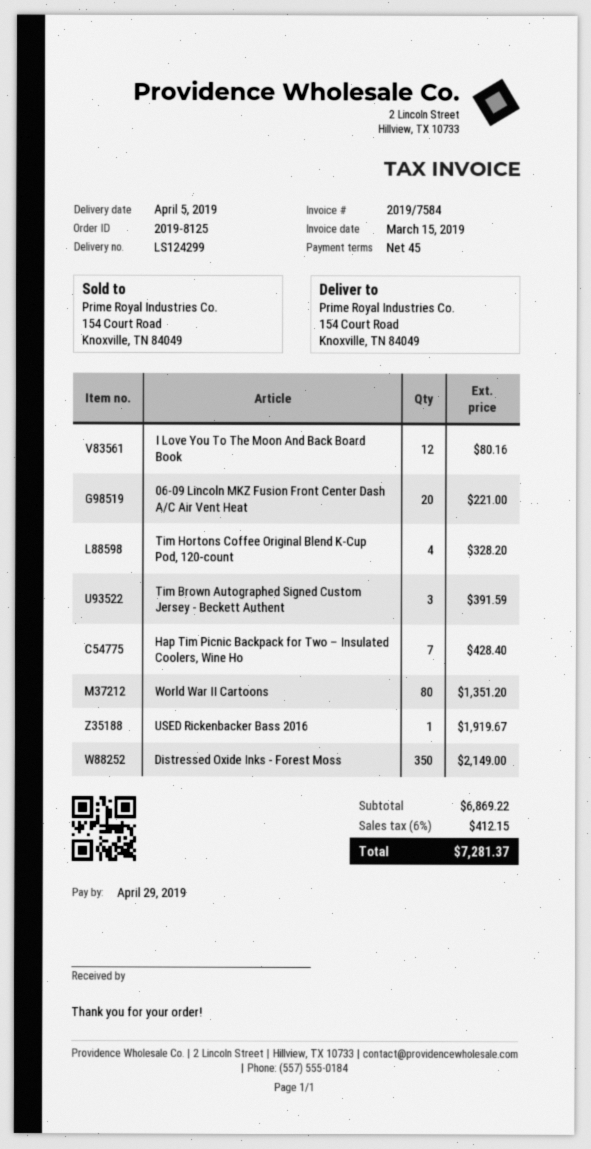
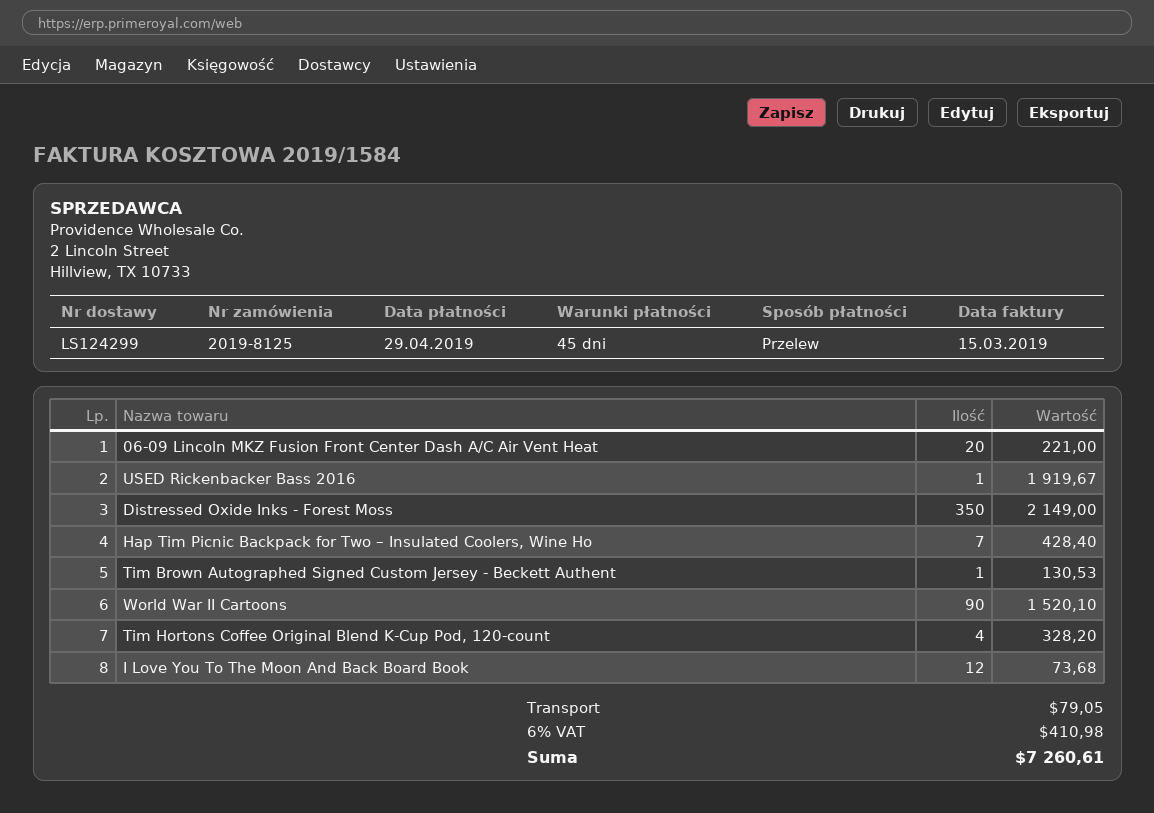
invoice number: 2019/7584 -> 2019/1584
I Love You To The Moon And Back Board Book: 12 for 80.16 -> 12 for 73.68
Tim Brown Autographed Signed Custom Jersey - Beckett Authent: 3 for 391.59 -> 1 for 130.53
World War II Cartoons: 80 for 1351.20 -> 90 for 1520.10
shipping: none -> 79.05
tax: 6% = 412.15 -> 6% = 410.98
total: 7281.37 -> 7260.61

